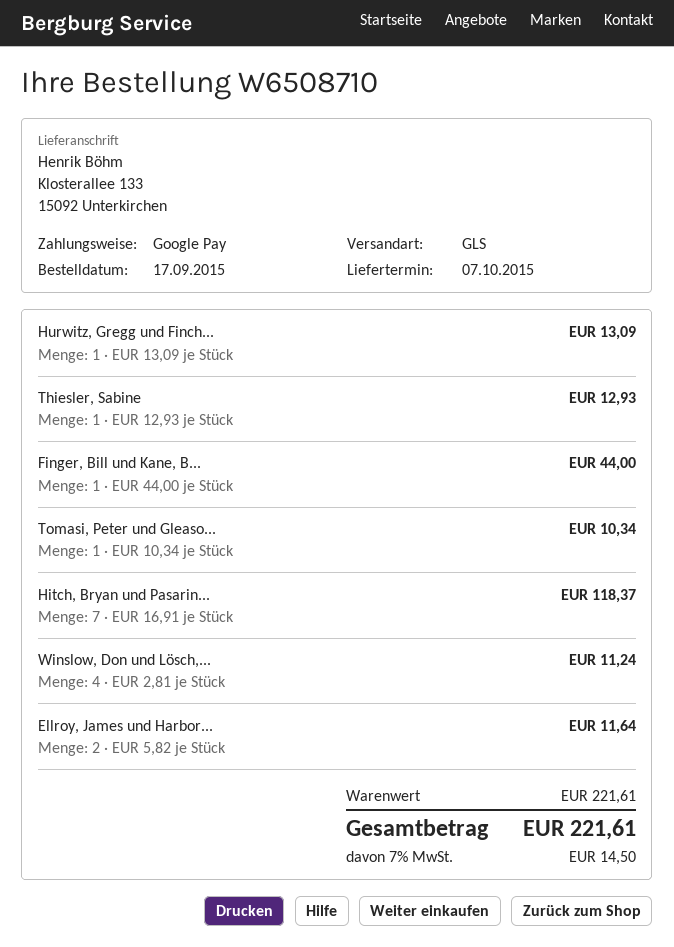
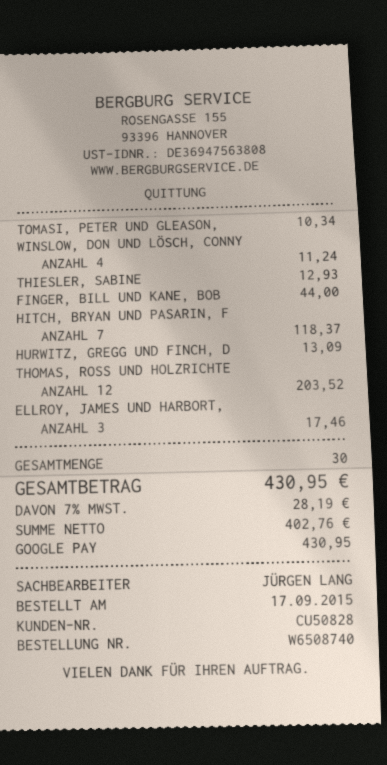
order number: W6508710 -> W6508740
Ellroy, James und Harbor...: 2 for 11.64 -> 3 for 17.46
THOMAS, ROSS UND HOLZRICHTE: none -> 12 for 203.52
tax: 7% = 14.50 -> 7% = 28.19
total: 221.61 -> 430.95

